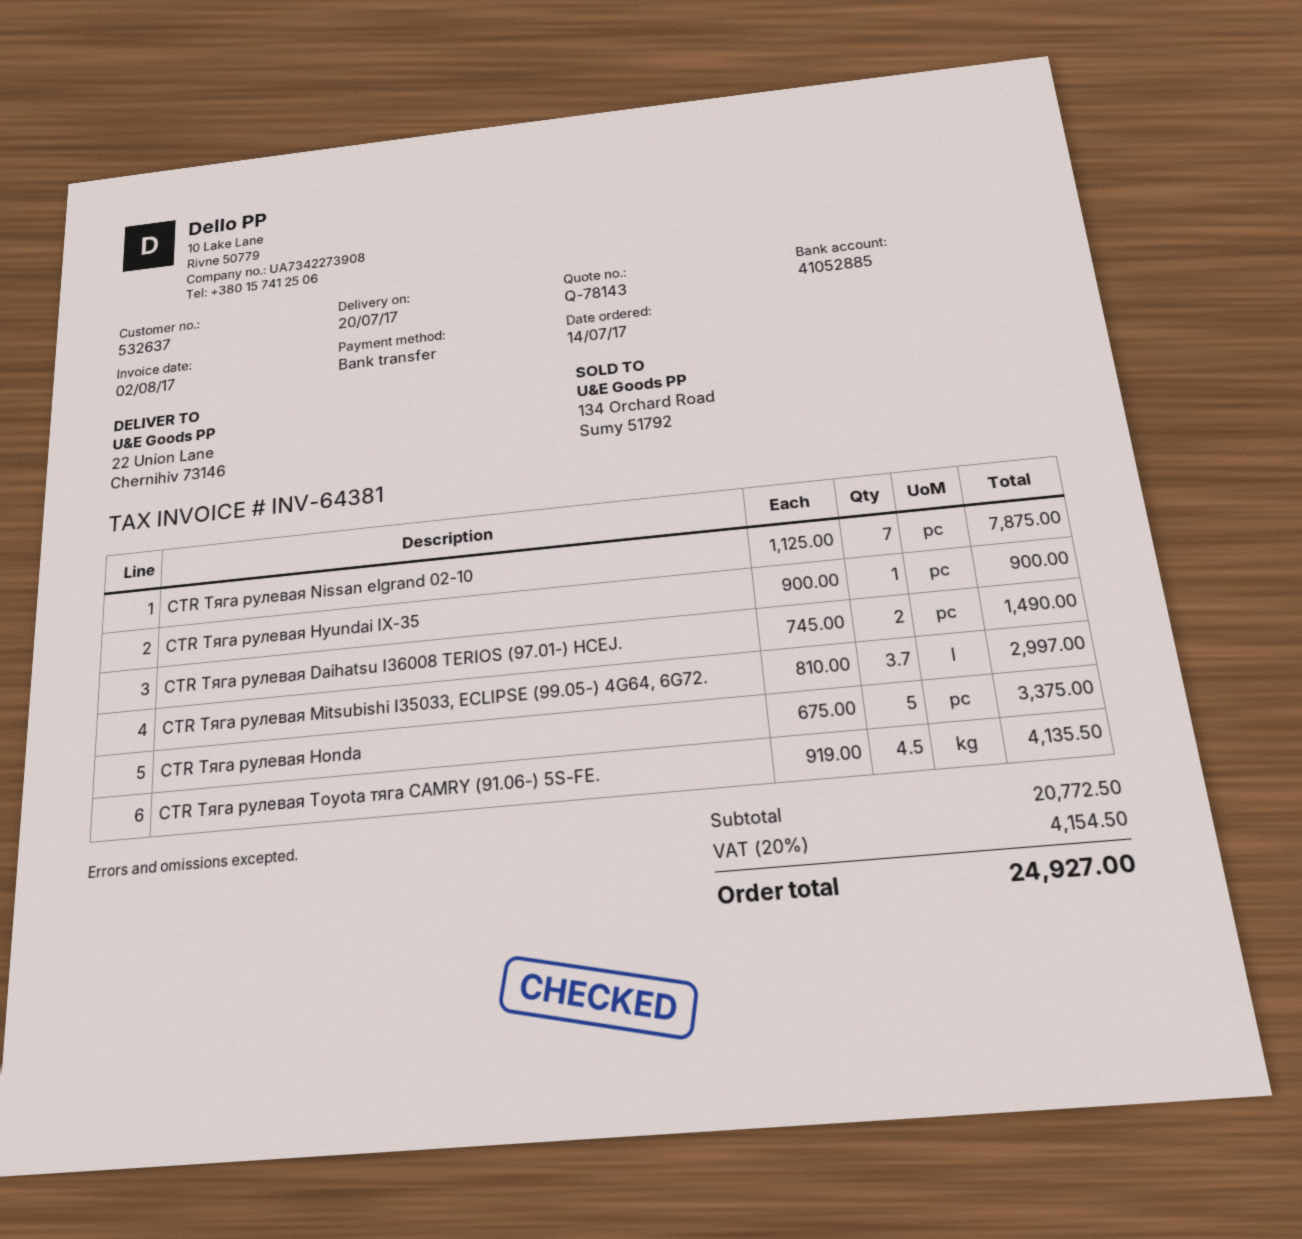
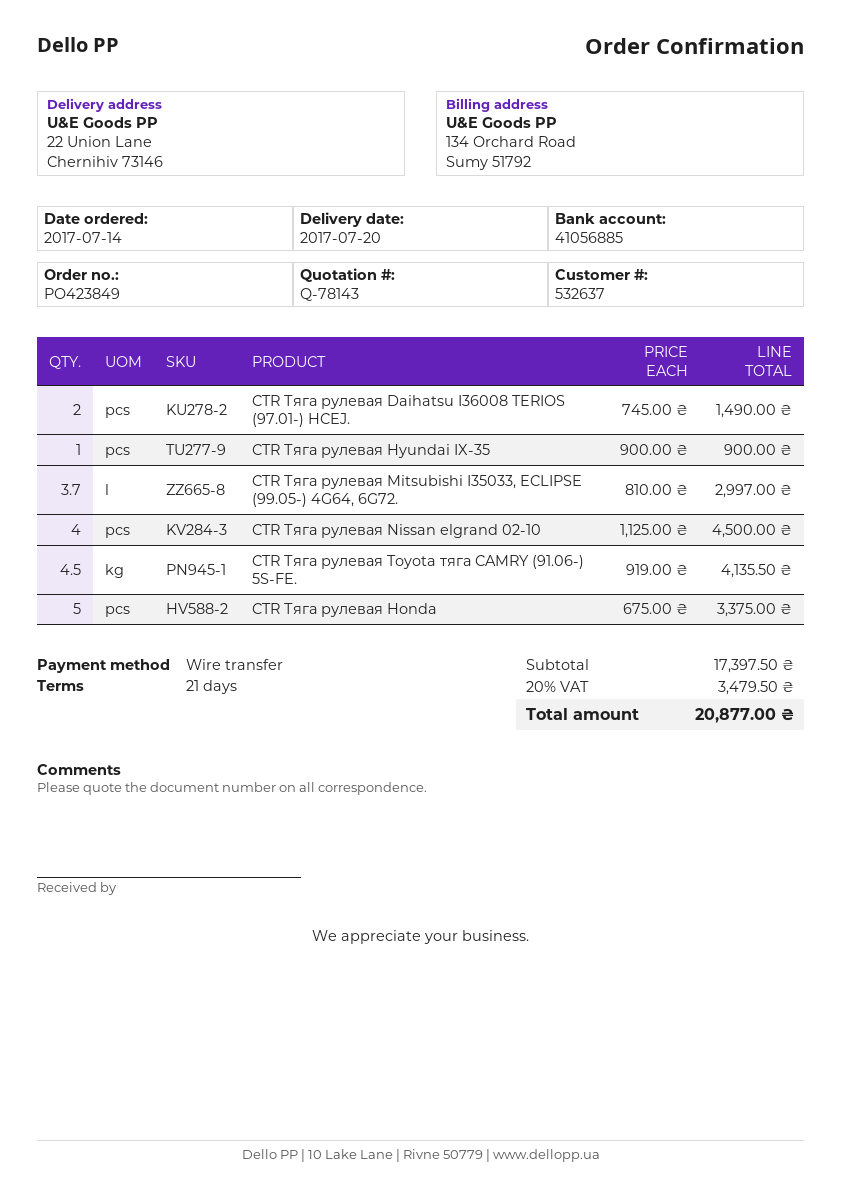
bank account: 41052885 -> 41056885
CTR Тяга рулевая Nissan elgrand 02-10: 7 x 1125.00 = 7875.00 -> 4 x 1125.00 = 4500.00
subtotal: 20772.50 -> 17397.50
tax: 20% = 4154.50 -> 20% = 3479.50
total: 24927.00 -> 20877.00

